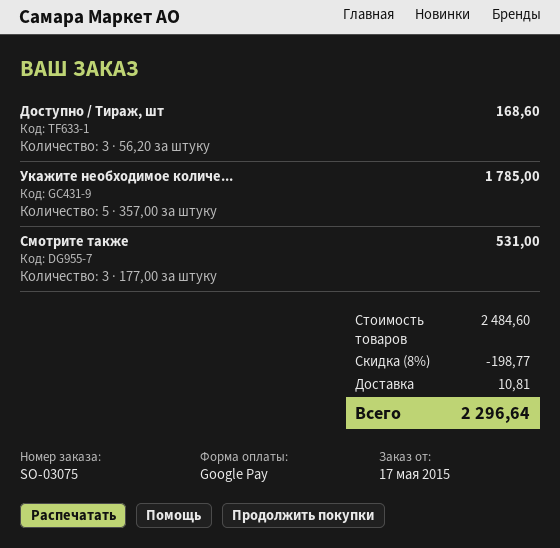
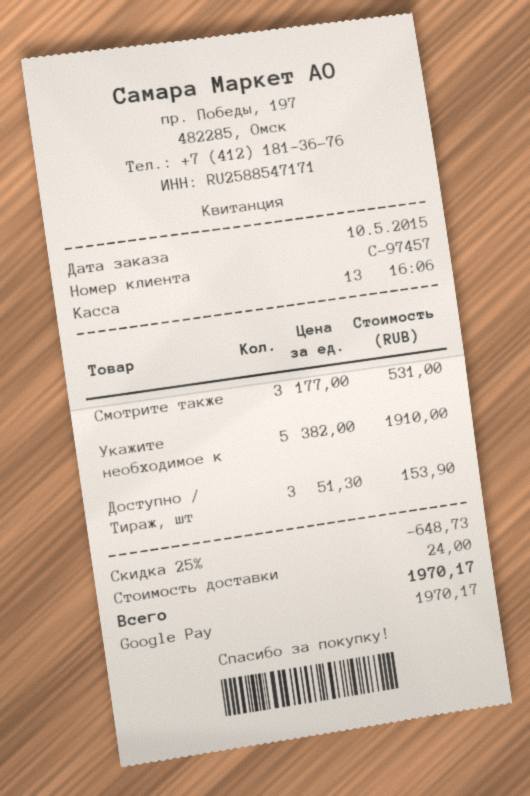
order date: 2015-05-17 -> 2015-05-10
Доступно / Тираж, шт: 3 x 56.20 = 168.60 -> 3 x 51.30 = 153.90
Укажите необходимое количе...: 5 x 357.00 = 1785.00 -> 5 x 382.00 = 1910.00
discount: 8% = 198.77 -> 25% = 648.73
shipping: 10.81 -> 24.00
total: 2296.64 -> 1970.17

